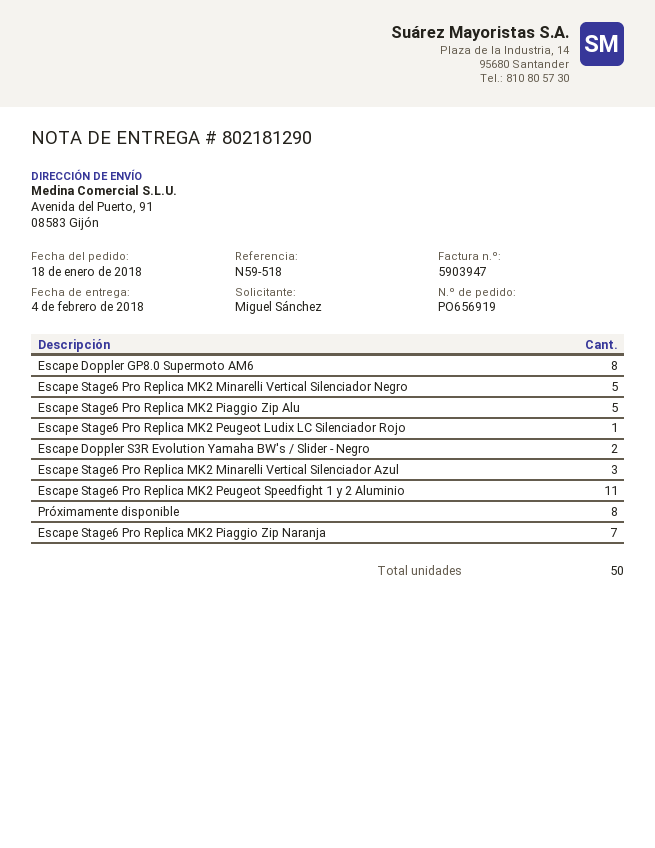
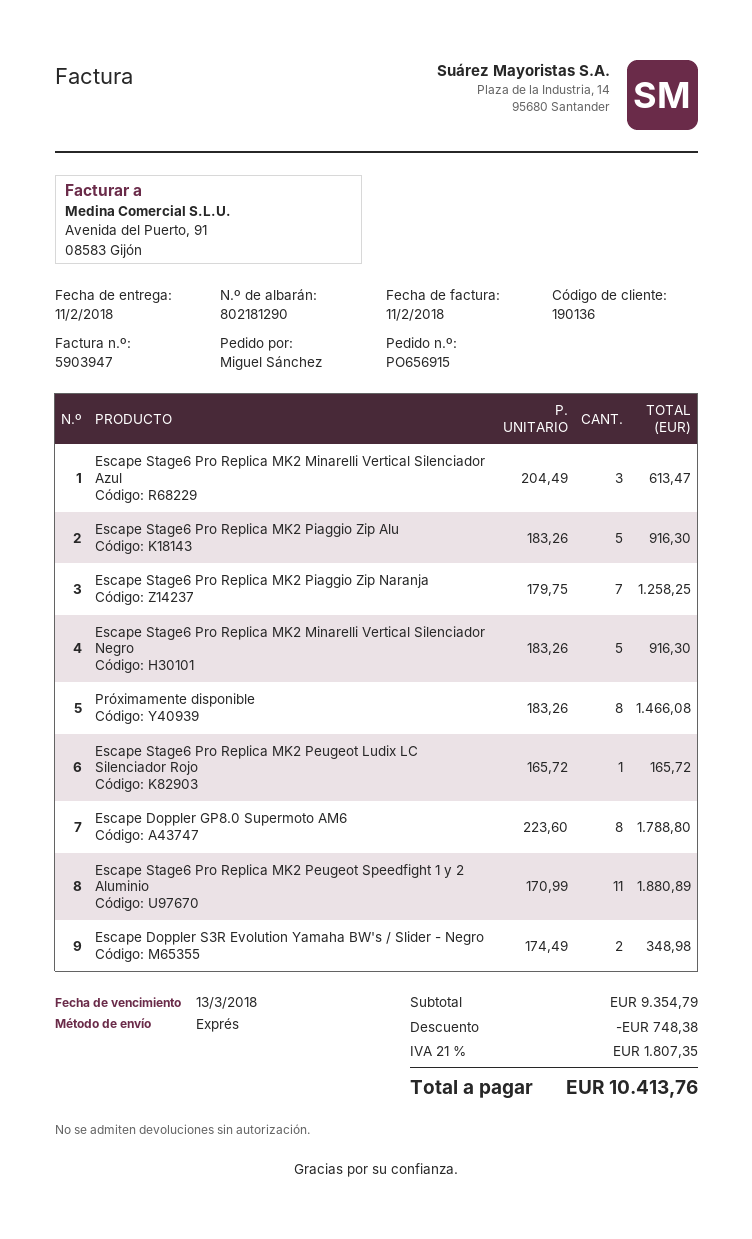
order number: PO656919 -> PO656915
delivery date: 2018-02-04 -> 2018-02-11

